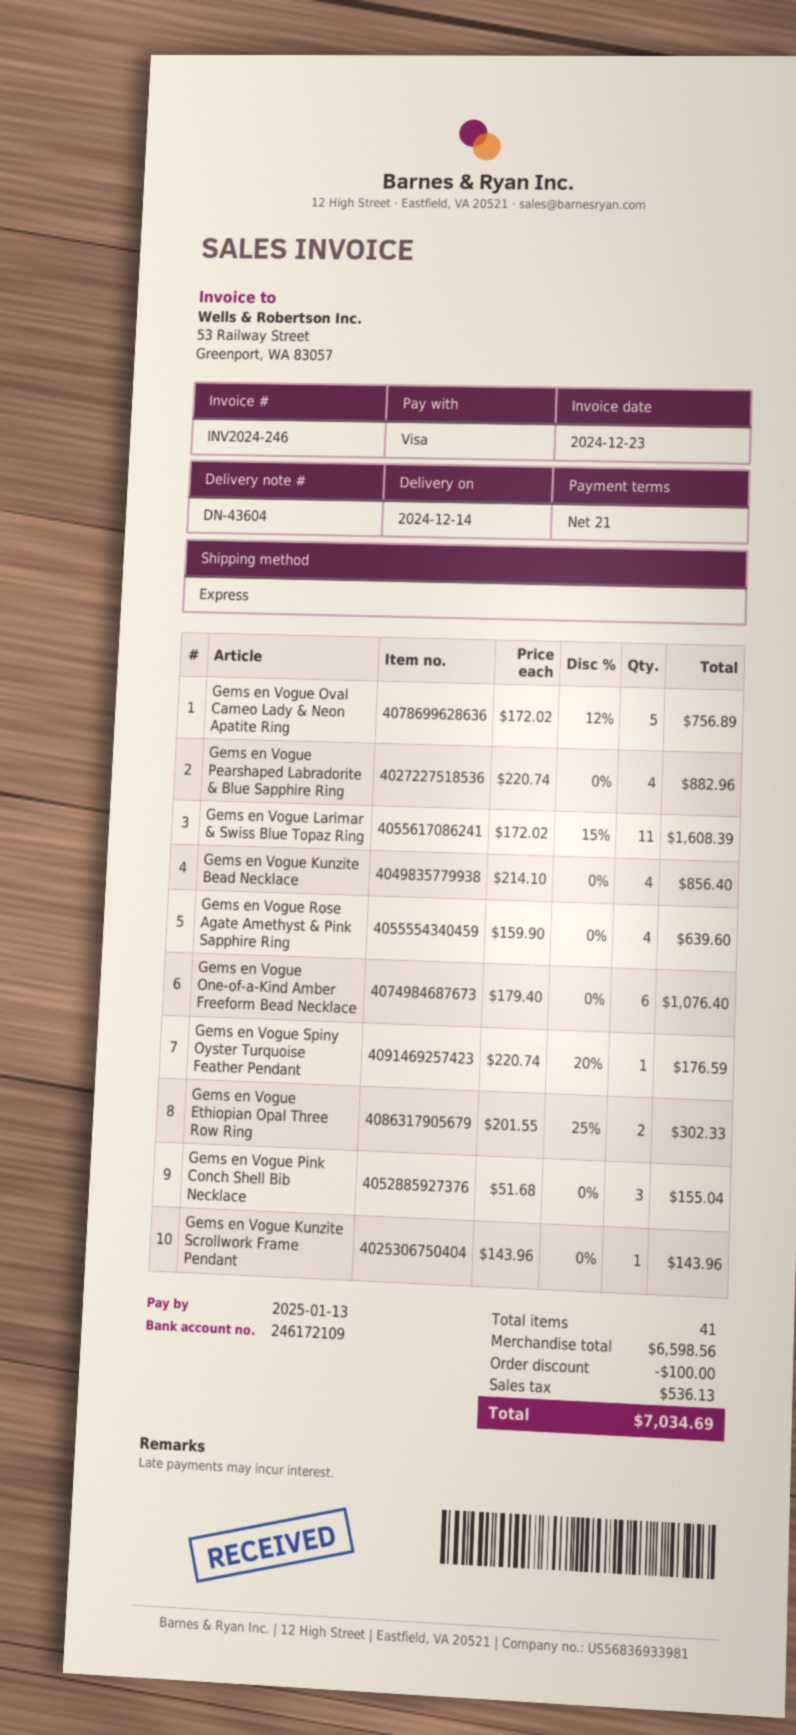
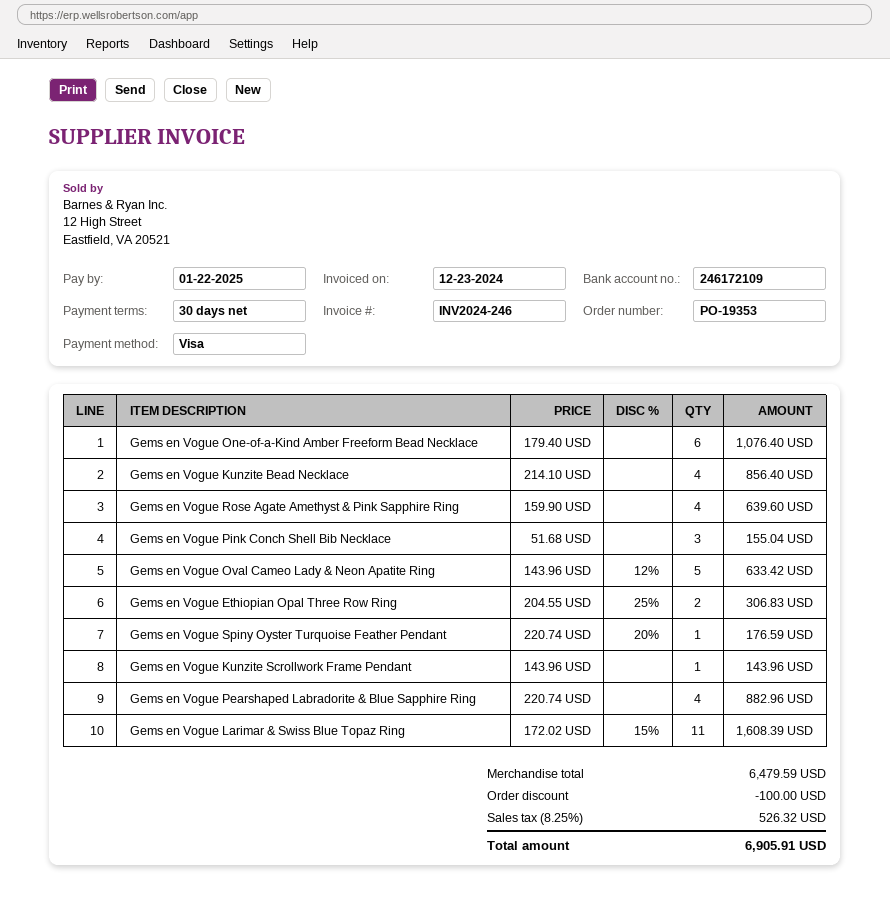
payment terms: 21 days -> 30 days
due date: 2025-01-13 -> 2025-01-22
Gems en Vogue Oval Cameo Lady & Neon Apatite Ring: 5 x 172.02 - 12% = 756.89 -> 5 x 143.96 - 12% = 633.42
Gems en Vogue Ethiopian Opal Three Row Ring: 2 x 201.55 - 25% = 302.33 -> 2 x 204.55 - 25% = 306.83
subtotal: 6598.56 -> 6479.59
tax: 536.13 -> 526.32
total: 7034.69 -> 6905.91

